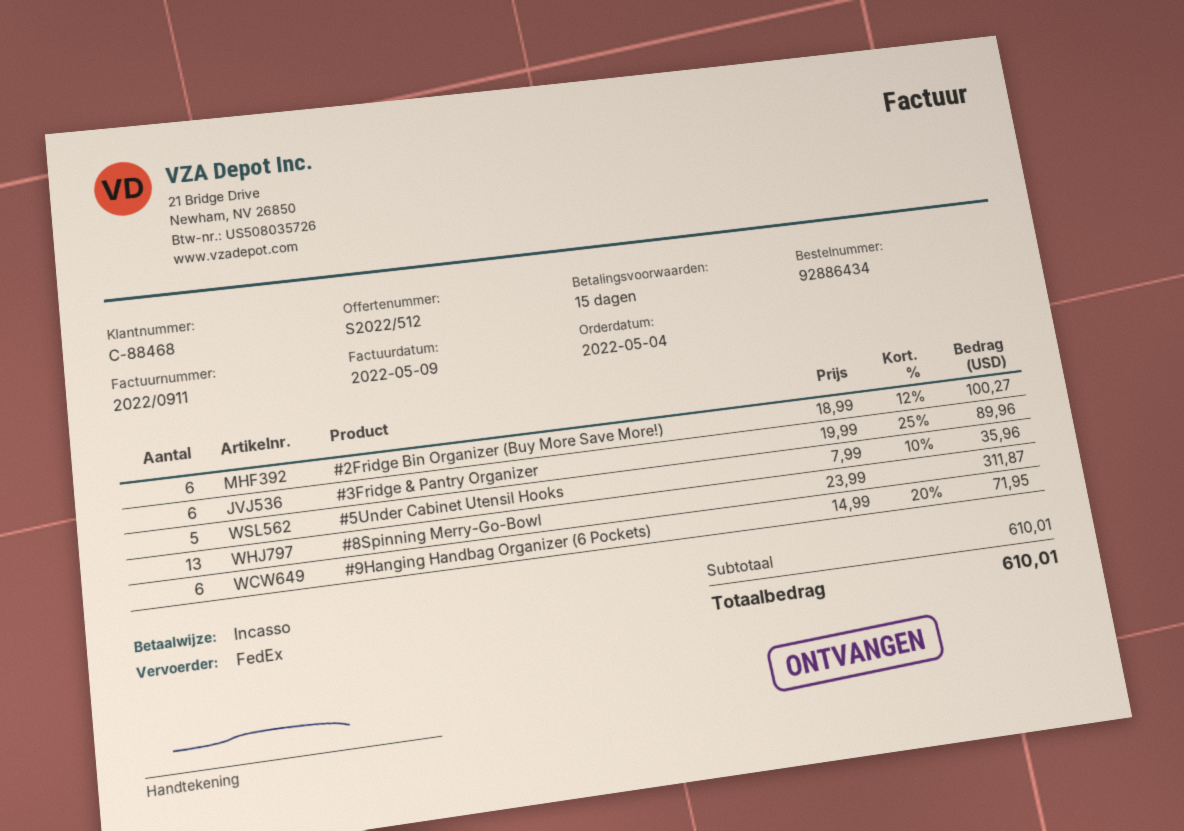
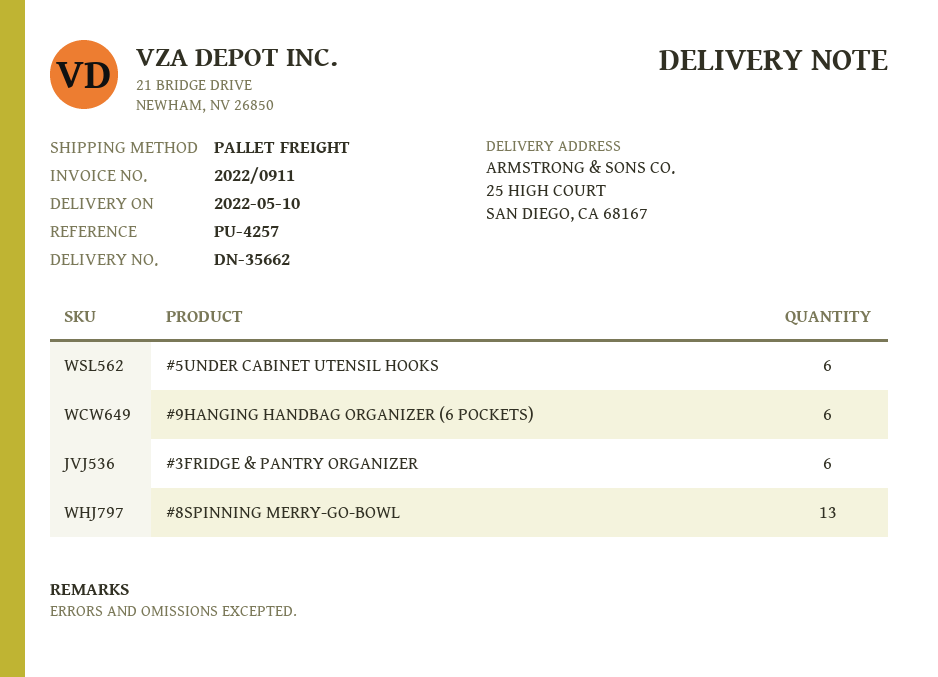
shipping method: FedEx -> pallet freight
#2Fridge Bin Organizer (Buy More Save More!): 6 -> none
#5Under Cabinet Utensil Hooks: 5 -> 6

